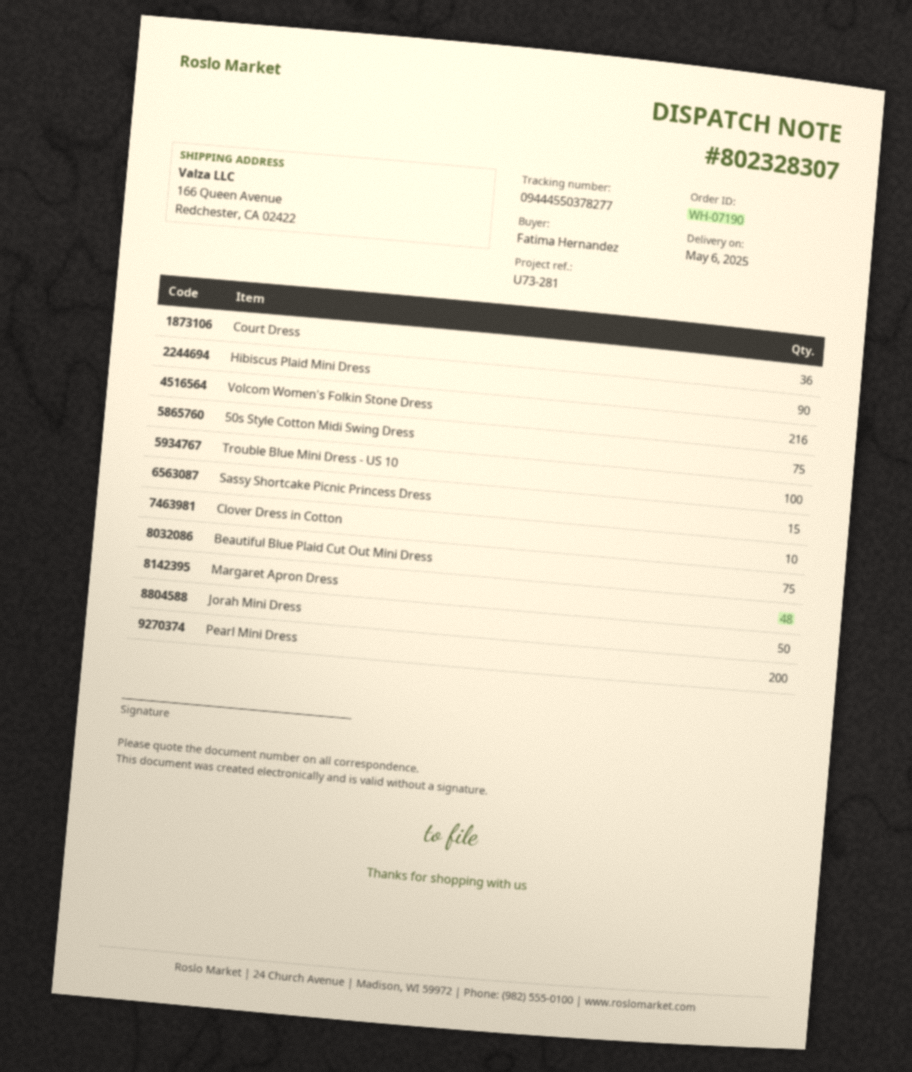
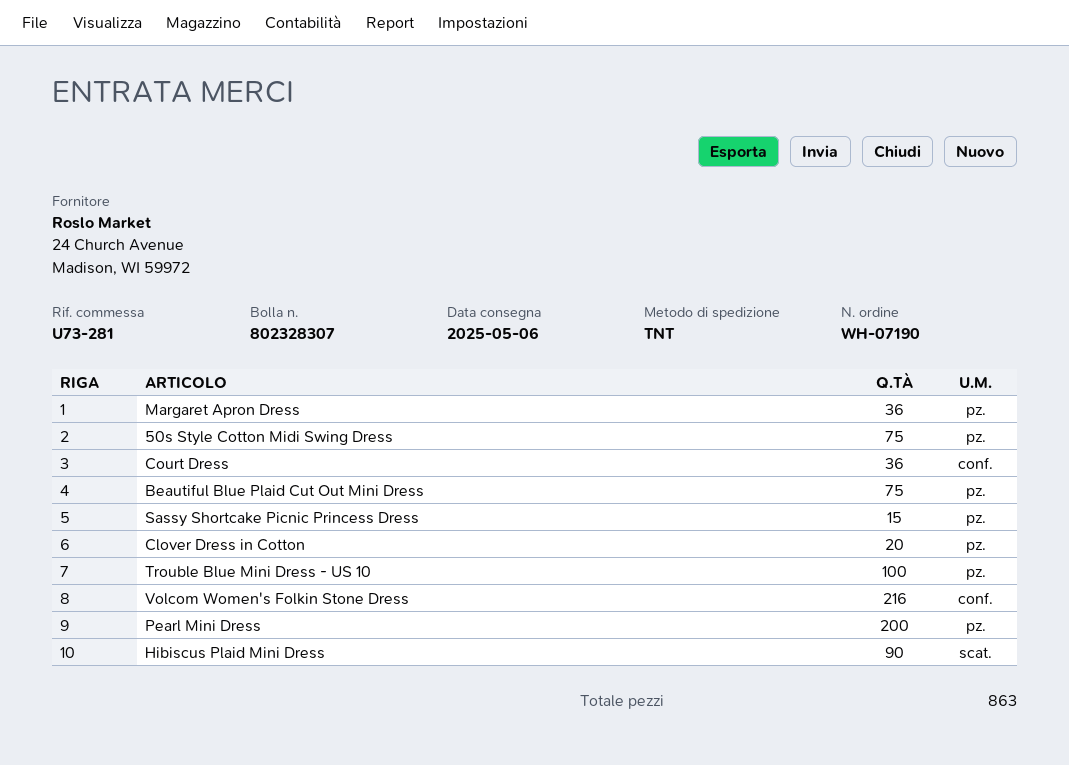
Clover Dress in Cotton: 10 -> 20
Margaret Apron Dress: 48 -> 36
Jorah Mini Dress: 50 -> none

